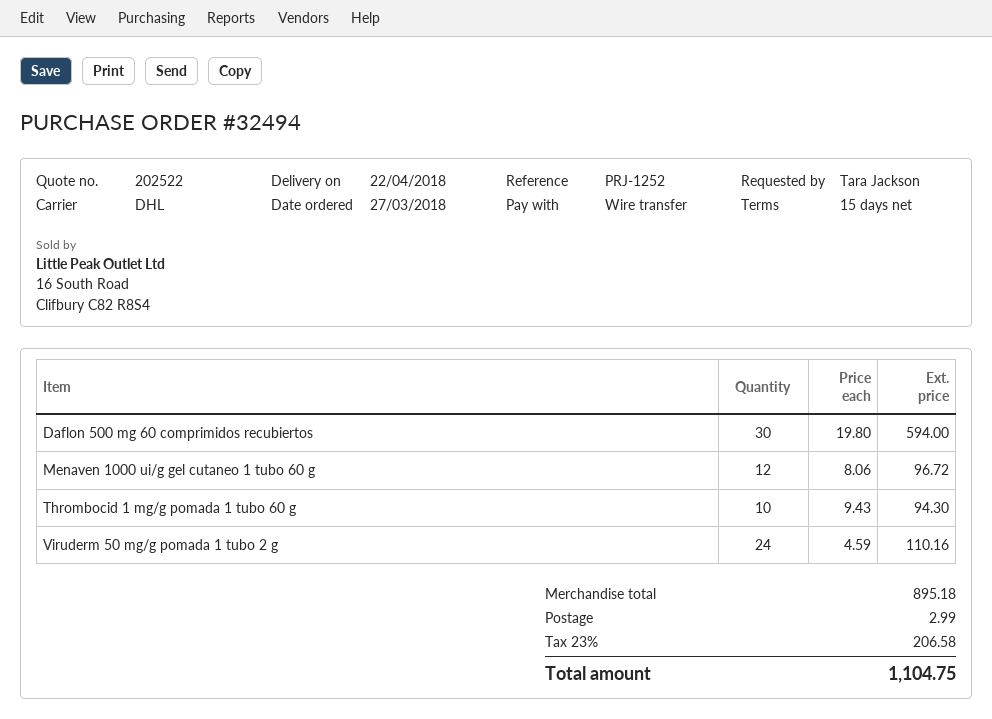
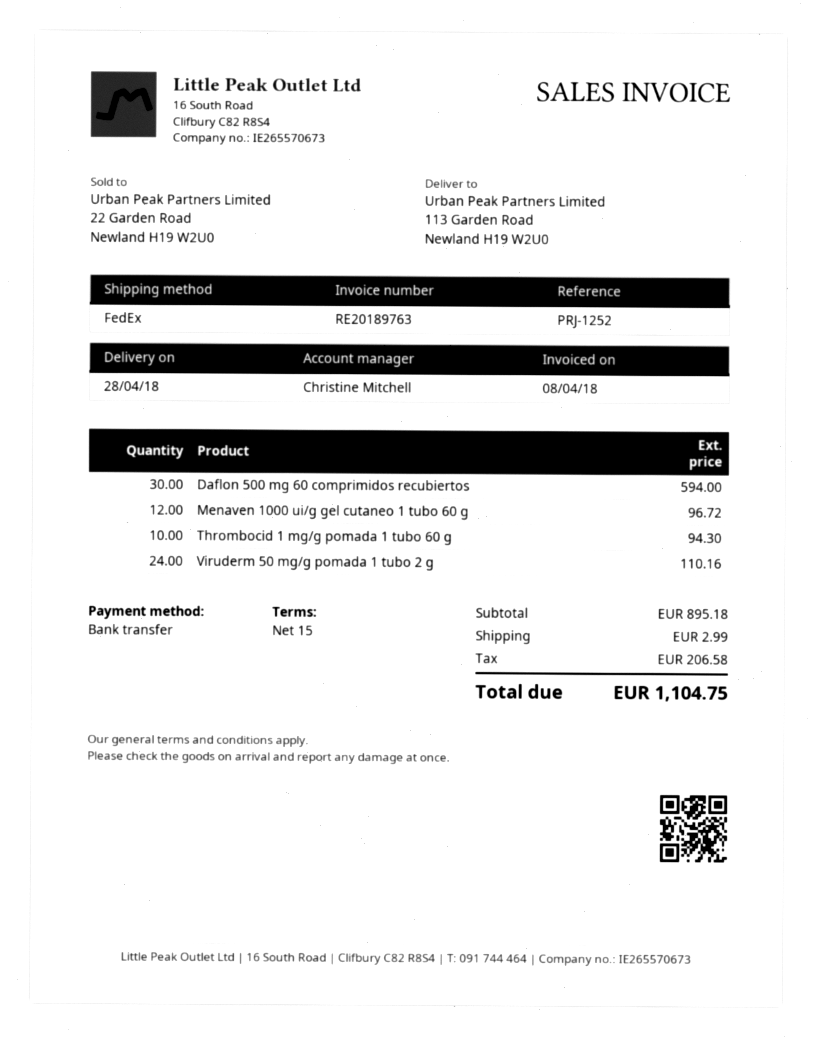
delivery date: 2018-04-22 -> 2018-04-28
shipping method: DHL -> FedEx

